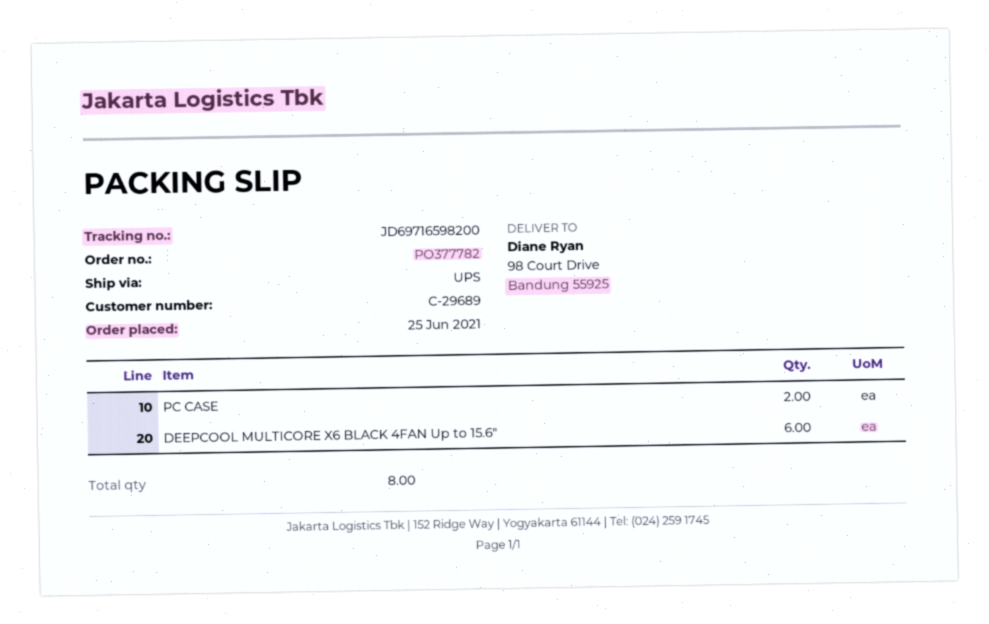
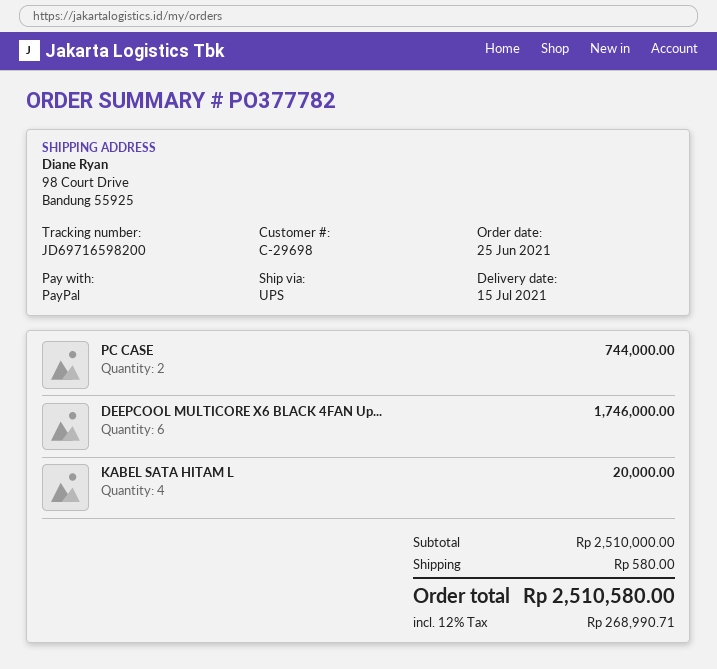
customer number: C-29689 -> C-29698
KABEL SATA HITAM L: none -> 4

